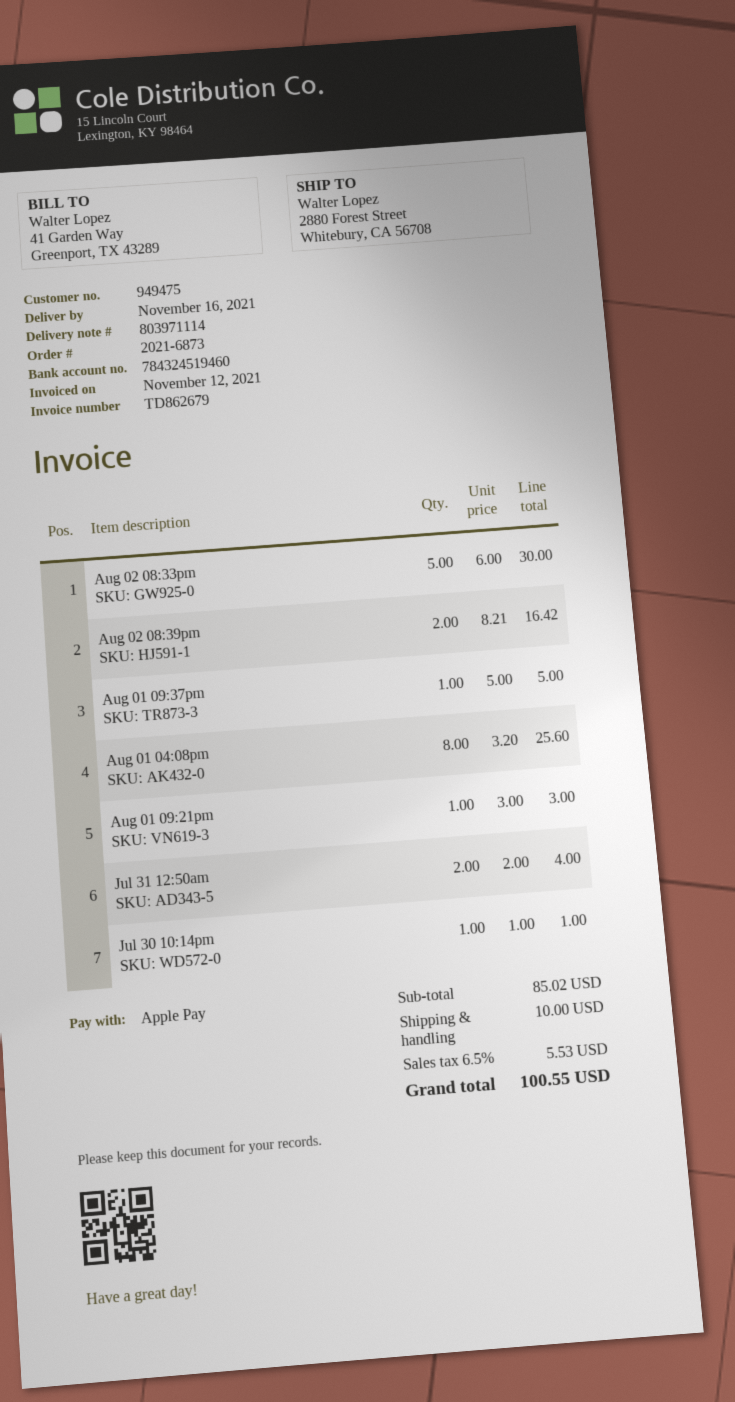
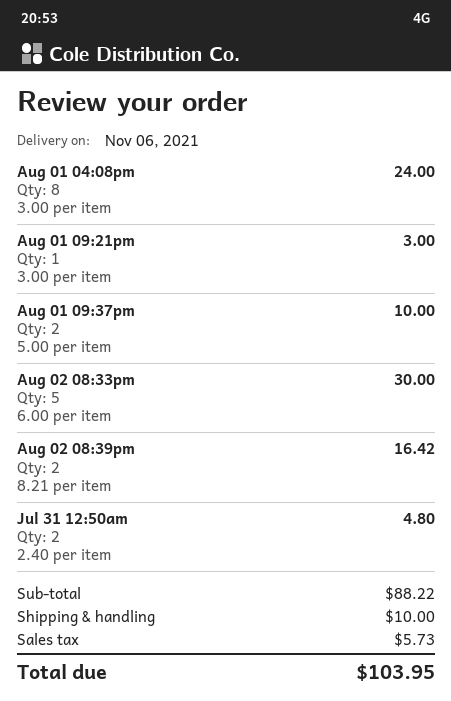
delivery date: 2021-11-16 -> 2021-11-06
Aug 01 09:37pm: 1 x 5.00 = 5.00 -> 2 x 5.00 = 10.00
Aug 01 04:08pm: 8 x 3.20 = 25.60 -> 8 x 3.00 = 24.00
Jul 31 12:50am: 2 x 2.00 = 4.00 -> 2 x 2.40 = 4.80
Jul 30 10:14pm: 1 x 1.00 = 1.00 -> none
subtotal: 85.02 -> 88.22
tax: 5.53 -> 5.73
total: 100.55 -> 103.95

